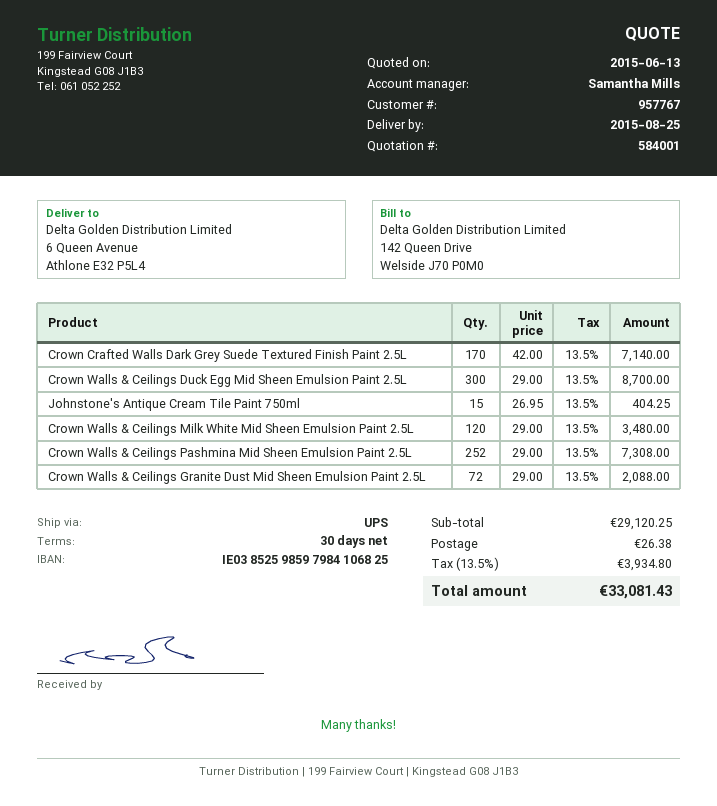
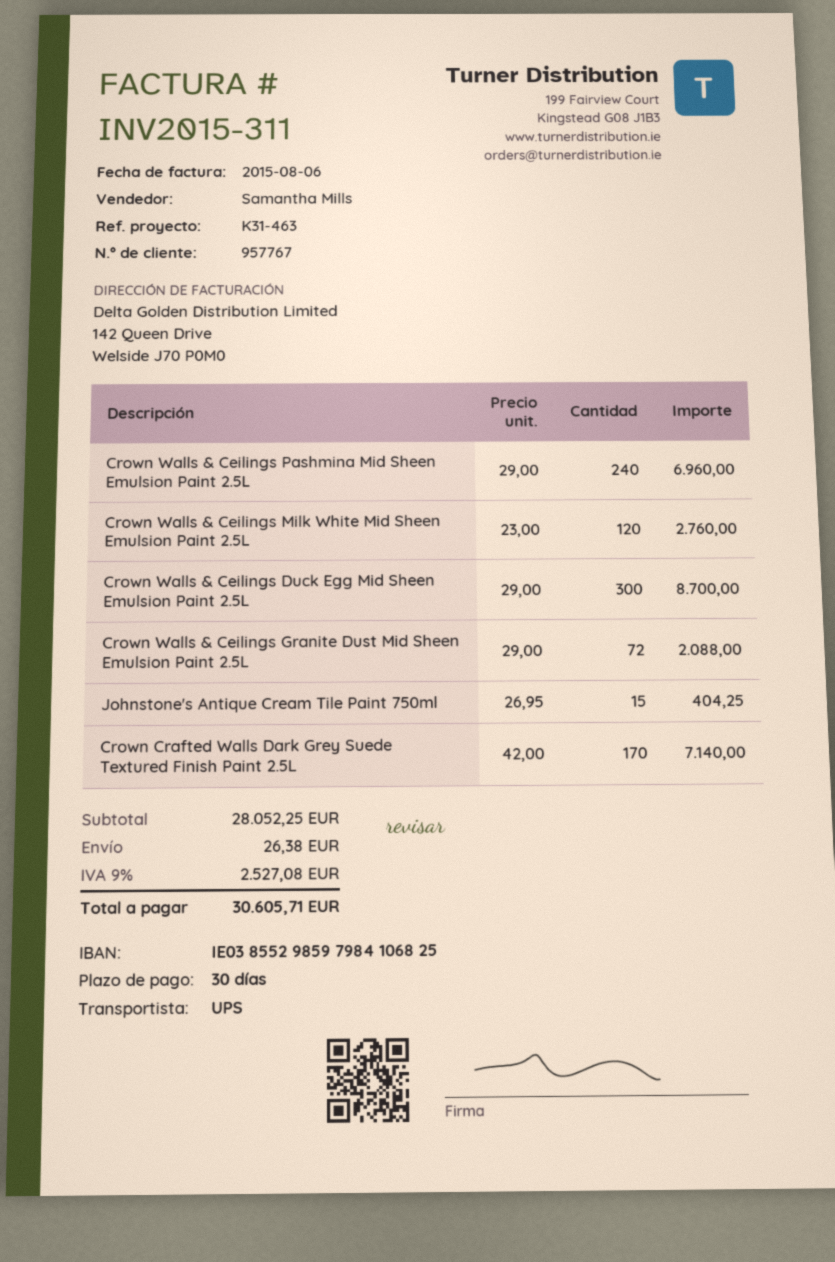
bank account: IE03852598597984106825 -> IE03855298597984106825
Crown Walls & Ceilings Milk White Mid Sheen Emulsion Paint 2.5L: 120 x 29.00 = 3480.00 -> 120 x 23.00 = 2760.00
Crown Walls & Ceilings Pashmina Mid Sheen Emulsion Paint 2.5L: 252 x 29.00 = 7308.00 -> 240 x 29.00 = 6960.00
subtotal: 29120.25 -> 28052.25
tax: 13.5% = 3934.80 -> 9% = 2527.08
total: 33081.43 -> 30605.71

